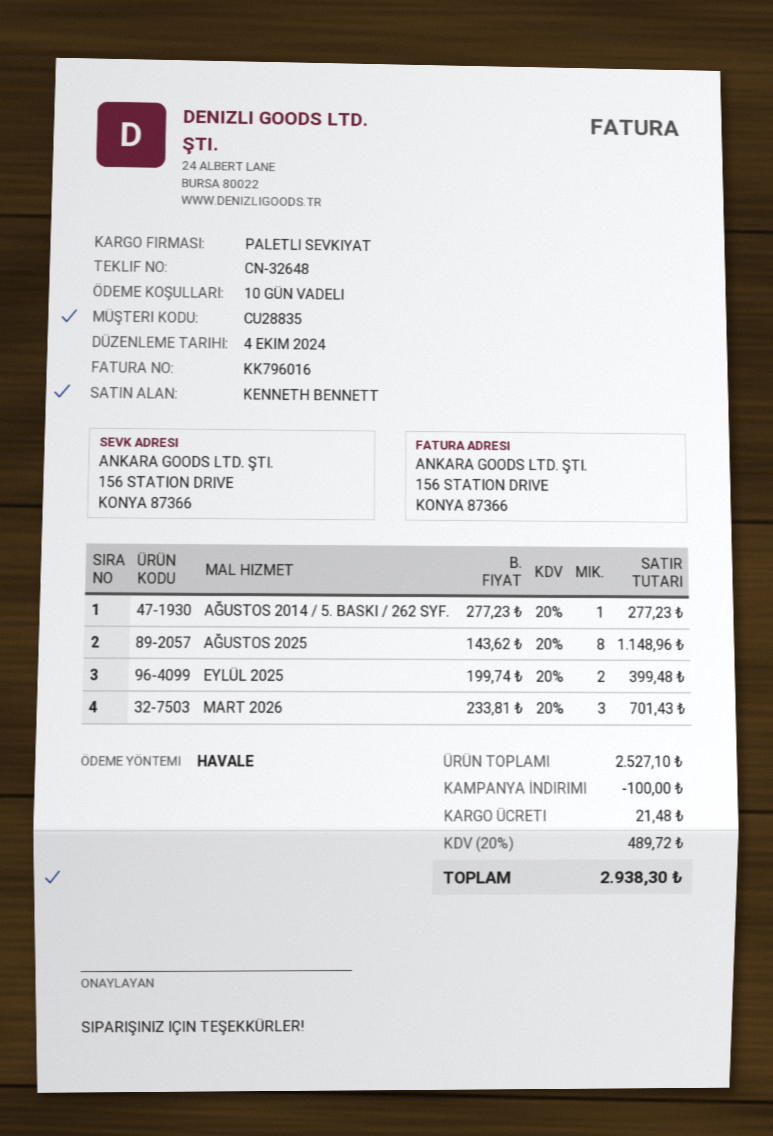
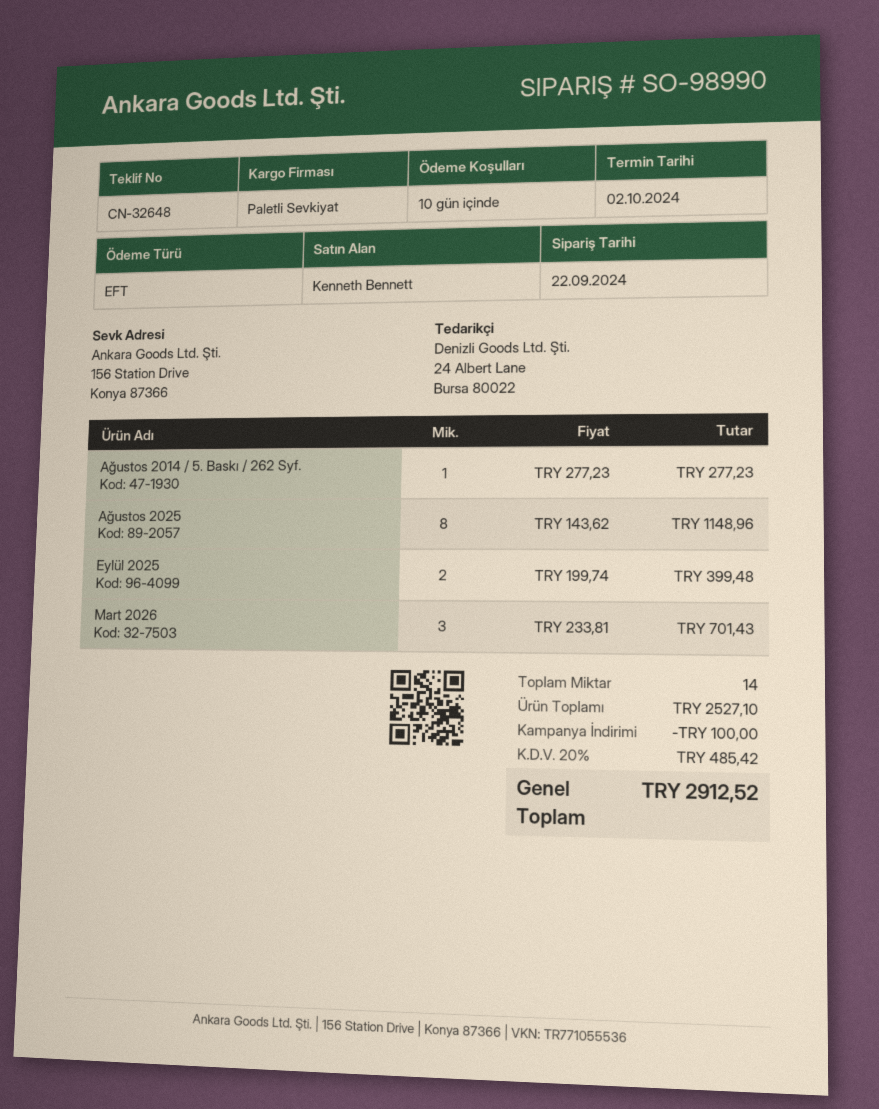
shipping: 21.48 -> none
tax: 20% = 489.72 -> 20% = 485.42
total: 2938.30 -> 2912.52

